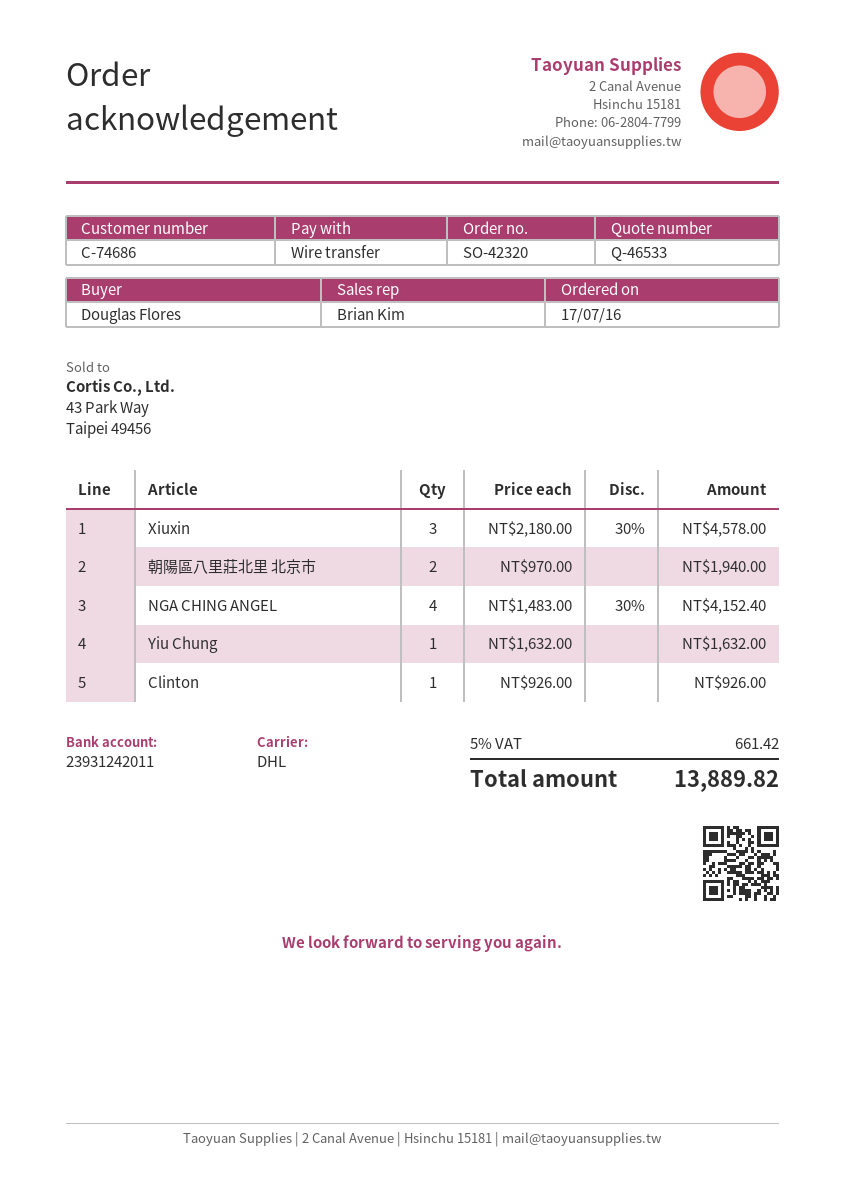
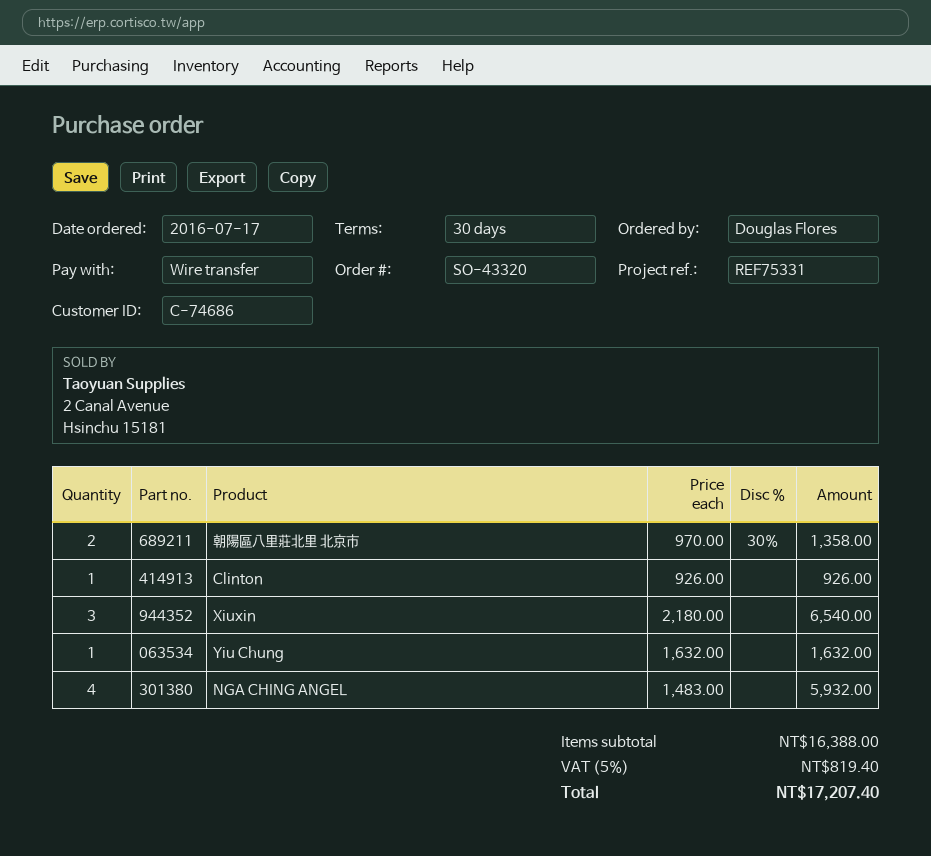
order number: SO-42320 -> SO-43320
Xiuxin: 3 x 2180.00 - 30% = 4578.00 -> 3 x 2180.00 = 6540.00
朝陽區八里莊北里 北京市: 2 x 970.00 = 1940.00 -> 2 x 970.00 - 30% = 1358.00
NGA CHING ANGEL: 4 x 1483.00 - 30% = 4152.40 -> 4 x 1483.00 = 5932.00
tax: 5% = 661.42 -> 5% = 819.40
total: 13889.82 -> 17207.40

